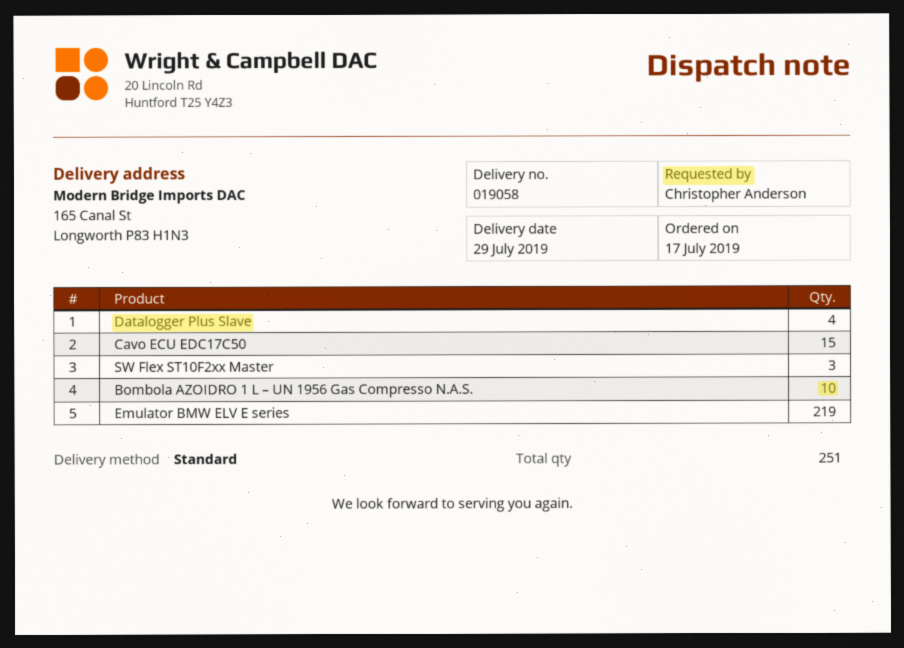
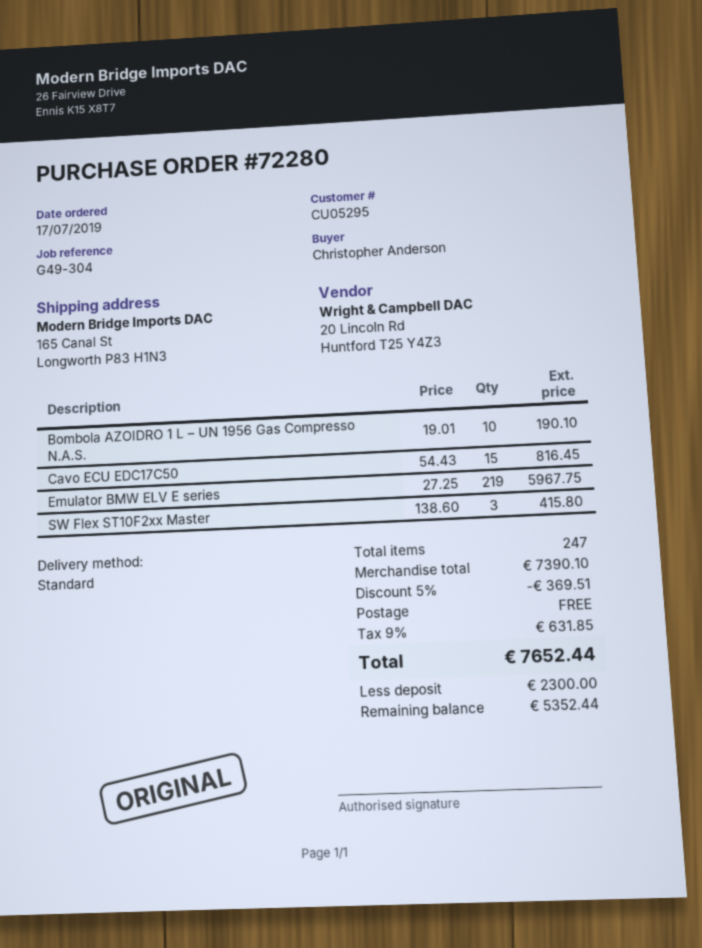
Datalogger Plus Slave: 4 -> none
total quantity: 251 -> 247

